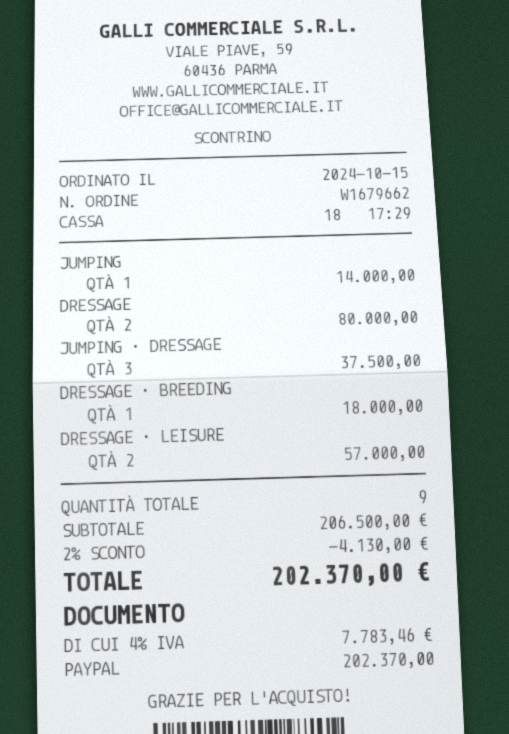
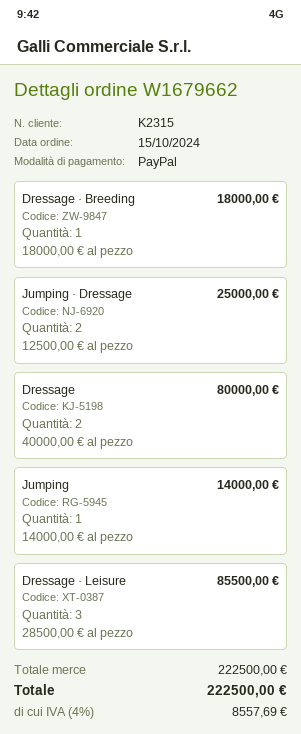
JUMPING · DRESSAGE: 3 for 37500.00 -> 2 for 25000.00
DRESSAGE · LEISURE: 2 for 57000.00 -> 3 for 85500.00
subtotal: 206500.00 -> 222500.00
discount: 2% = 4130.00 -> none
tax: 4% = 7783.46 -> 4% = 8557.69
total: 202370.00 -> 222500.00

